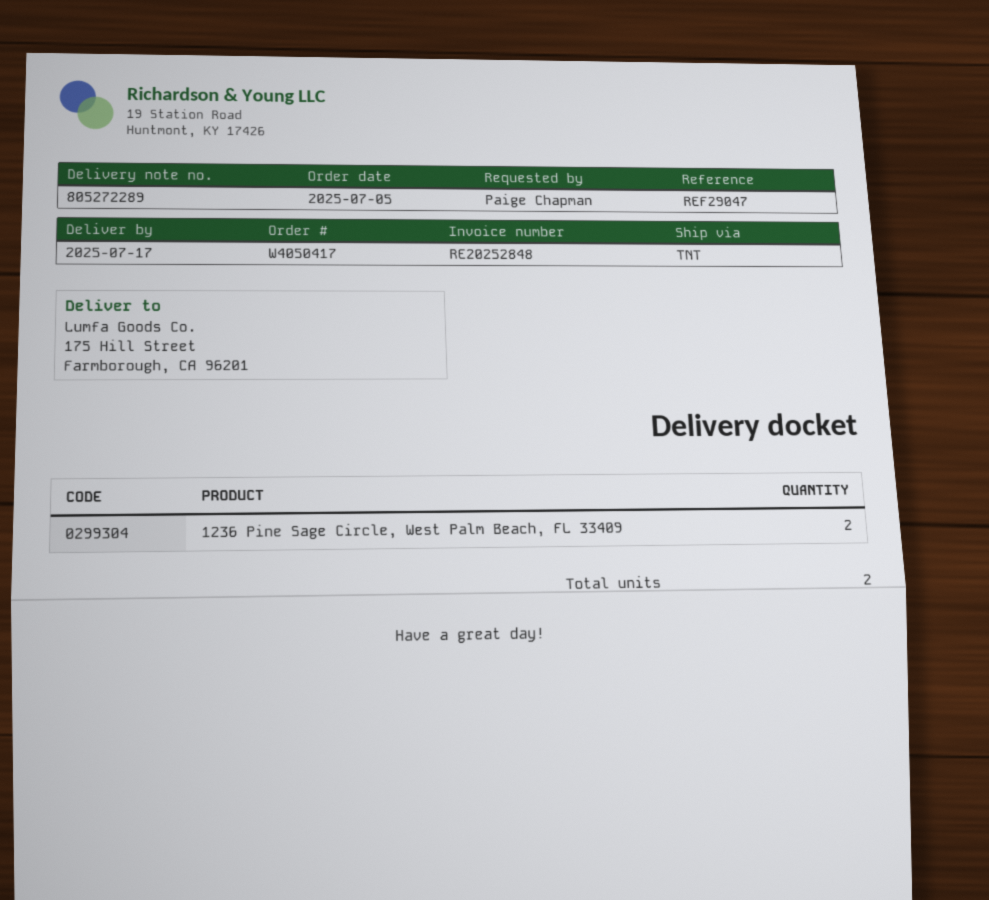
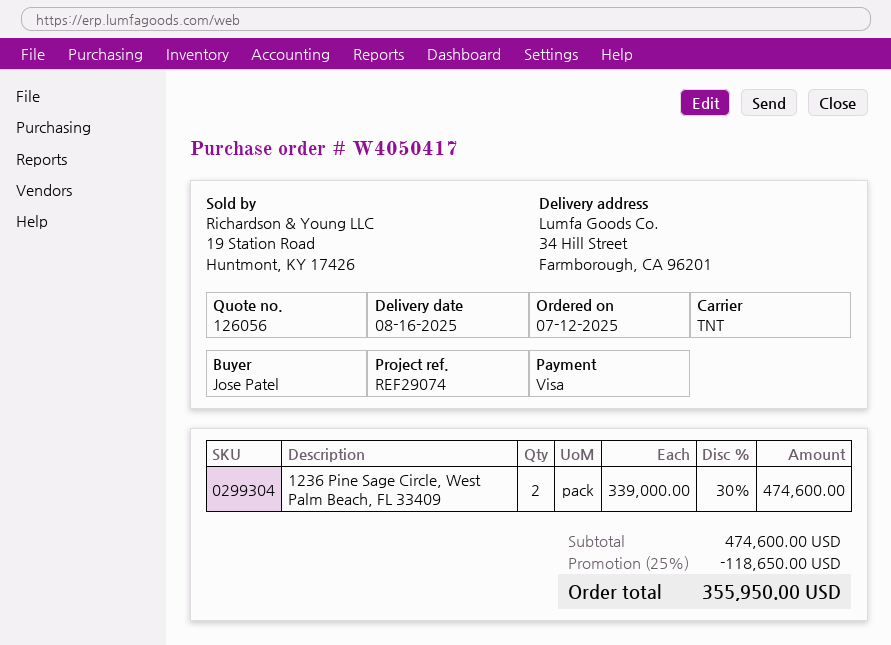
order date: 2025-07-05 -> 2025-07-12
delivery date: 2025-07-17 -> 2025-08-16
reference: REF29047 -> REF29074
ordered by: Paige Chapman -> Jose Patel
ship to: 175 Hill Street, Farmborough, CA 96201 -> 34 Hill Street, Farmborough, CA 96201

